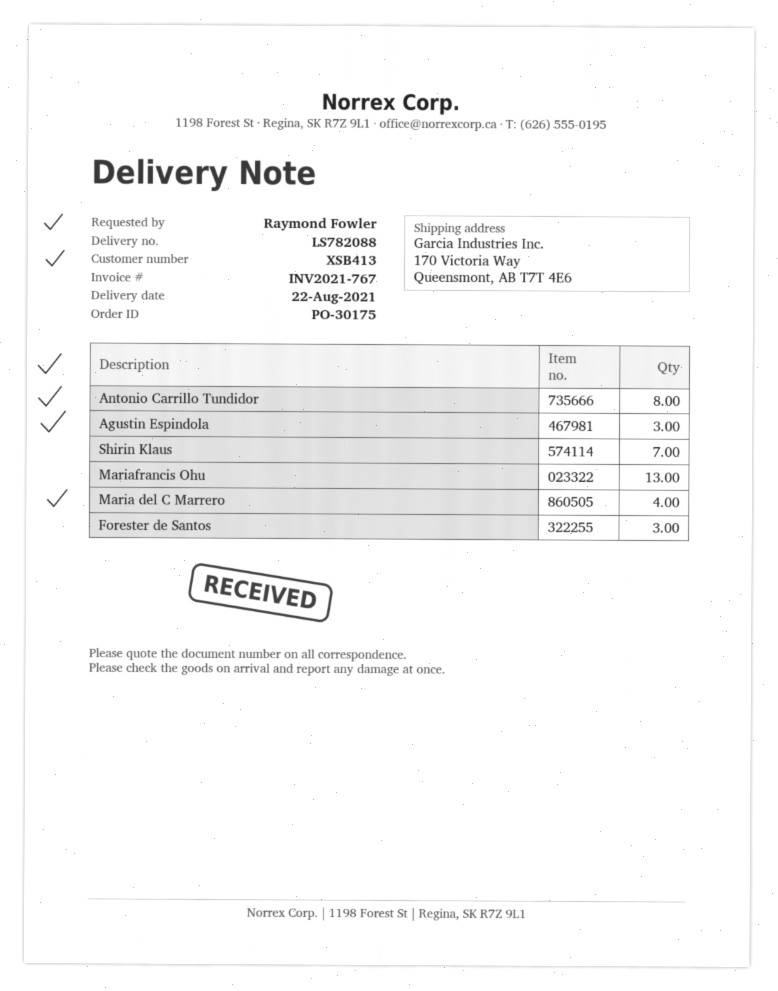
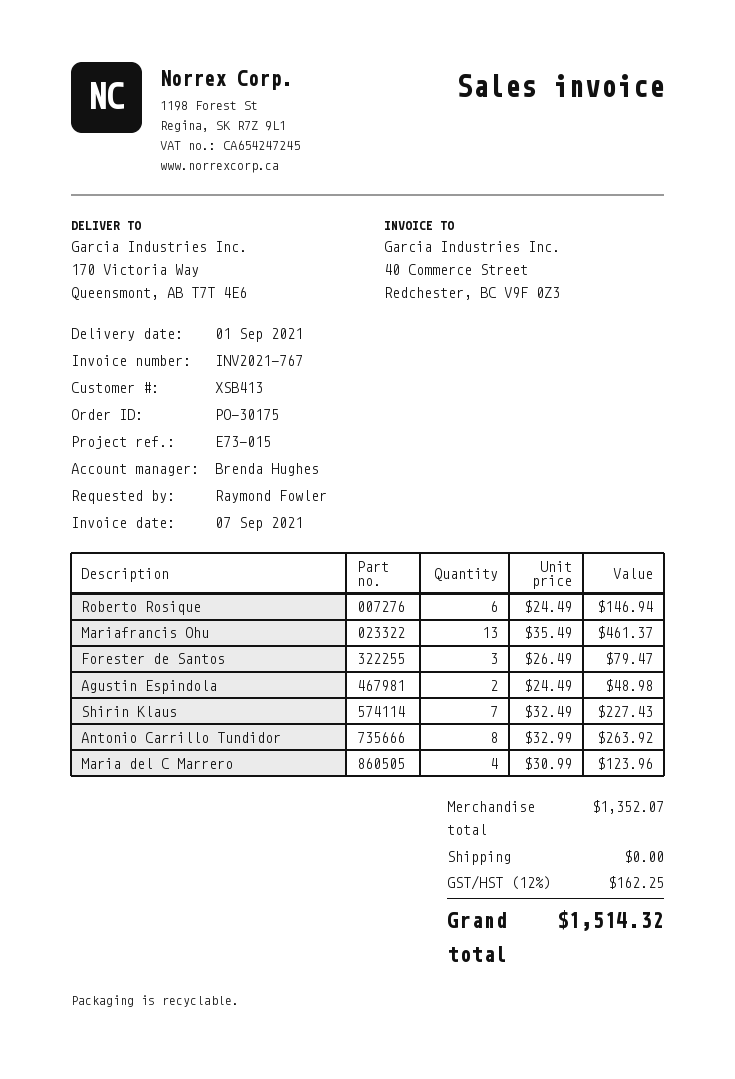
delivery date: 2021-08-22 -> 2021-09-01
Agustin Espindola: 3 -> 2
Roberto Rosique: none -> 6

